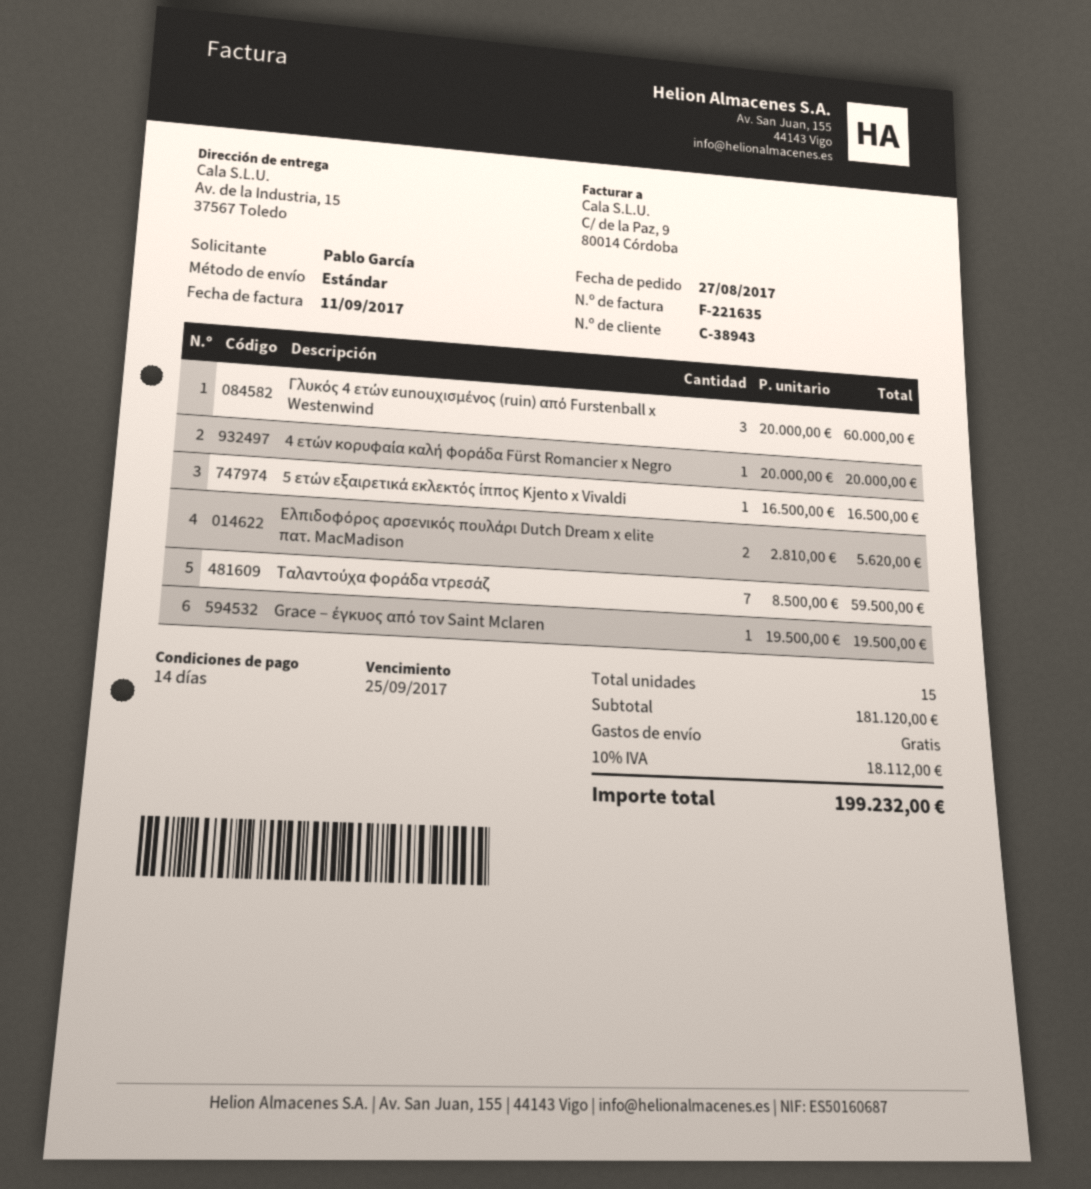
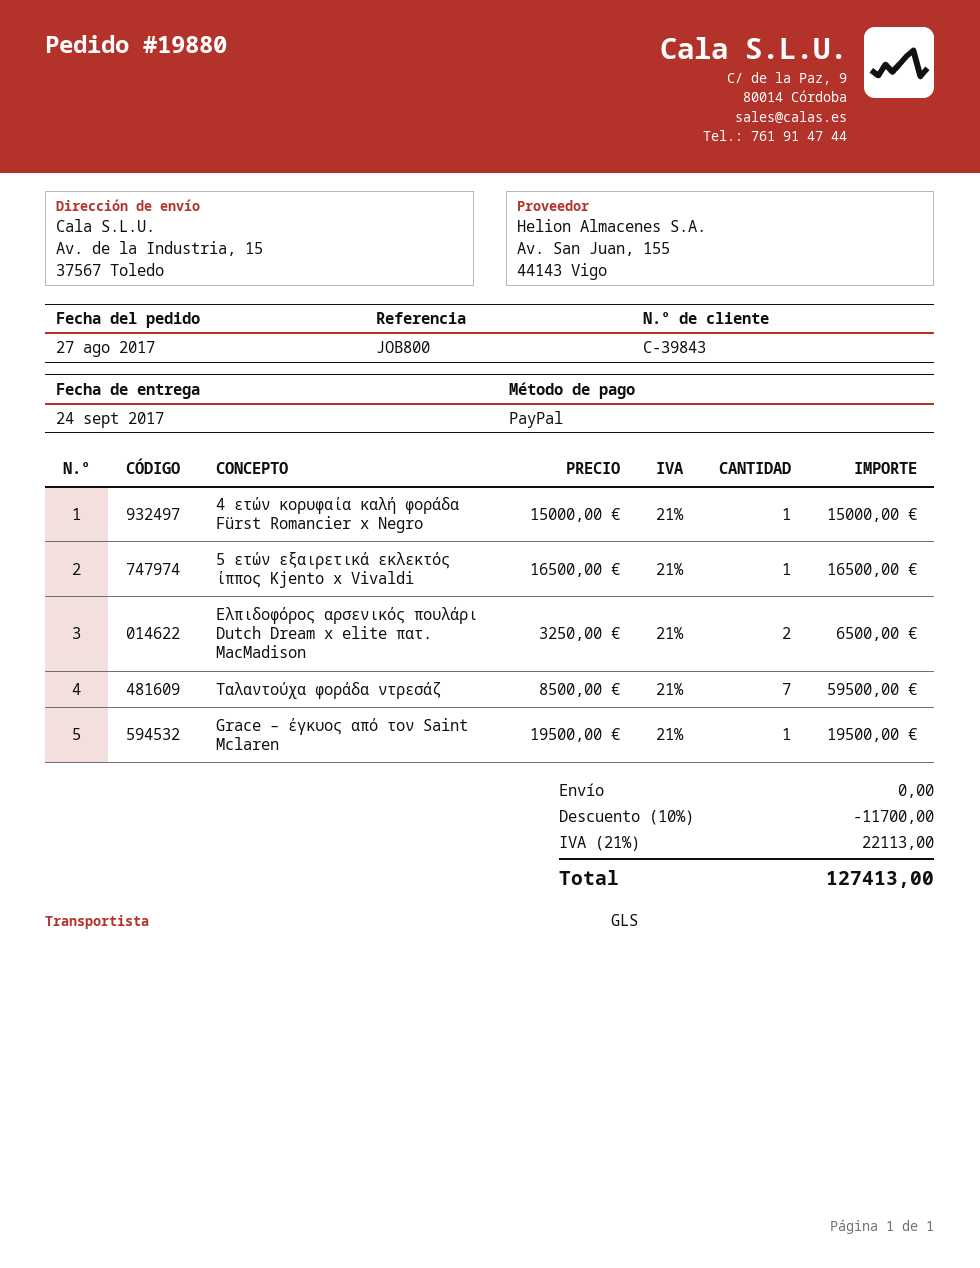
customer number: C-38943 -> C-39843
shipping method: standard -> GLS
Γλυκός 4 ετών εunouχισμένος (ruin) από Furstenball x Westenwind: 3 x 20000.00 = 60000.00 -> none
4 ετών κορυφαία καλή φοράδα Fürst Romancier x Negro: 1 x 20000.00 = 20000.00 -> 1 x 15000.00 = 15000.00
Ελπιδοφόρος αρσενικός πουλάρι Dutch Dream x elite πατ. MacMadison: 2 x 2810.00 = 5620.00 -> 2 x 3250.00 = 6500.00
discount: none -> 10% = 11700.00
tax: 10% = 18112.00 -> 21% = 22113.00
total: 199232.00 -> 127413.00

